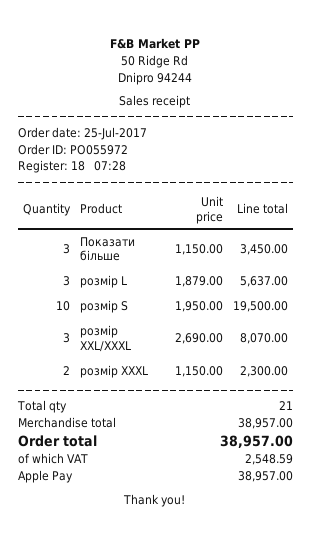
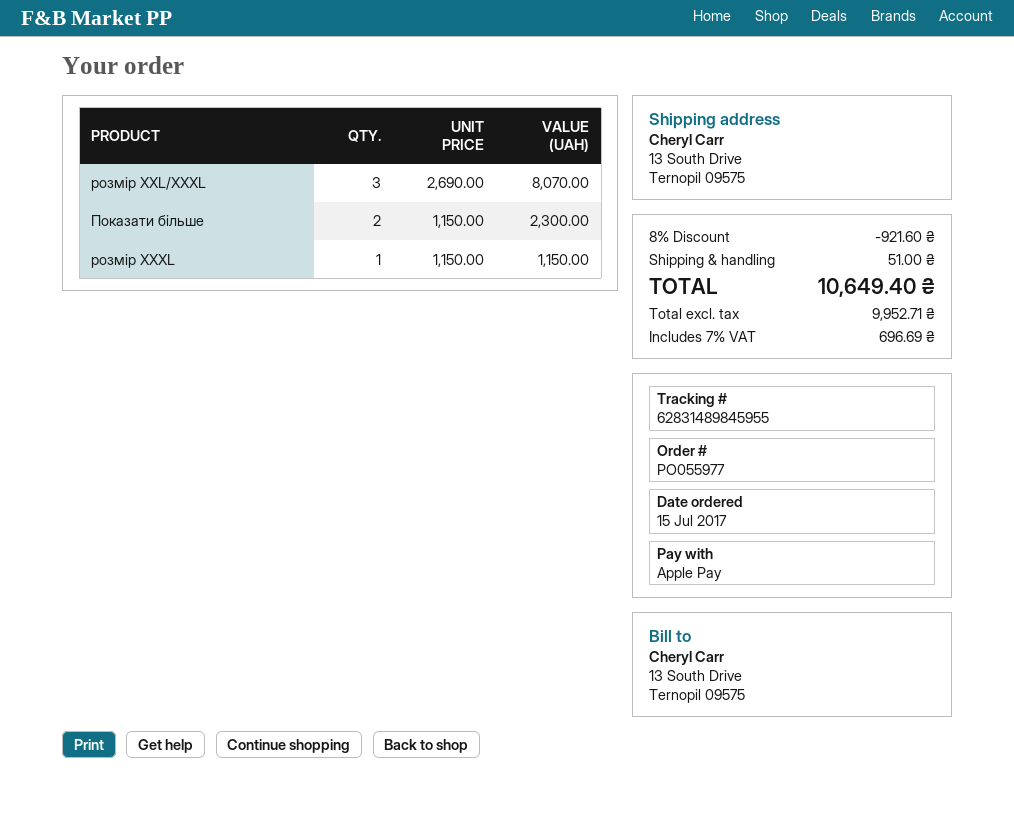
order number: PO055972 -> PO055977
order date: 2017-07-25 -> 2017-07-15
Показати більше: 3 x 1150.00 = 3450.00 -> 2 x 1150.00 = 2300.00
розмір L: 3 x 1879.00 = 5637.00 -> none
розмір S: 10 x 1950.00 = 19500.00 -> none
розмір XXXL: 2 x 1150.00 = 2300.00 -> 1 x 1150.00 = 1150.00
discount: none -> 8% = 921.60
shipping: none -> 51.00
tax: 2548.59 -> 696.69
total: 38957.00 -> 10649.40

